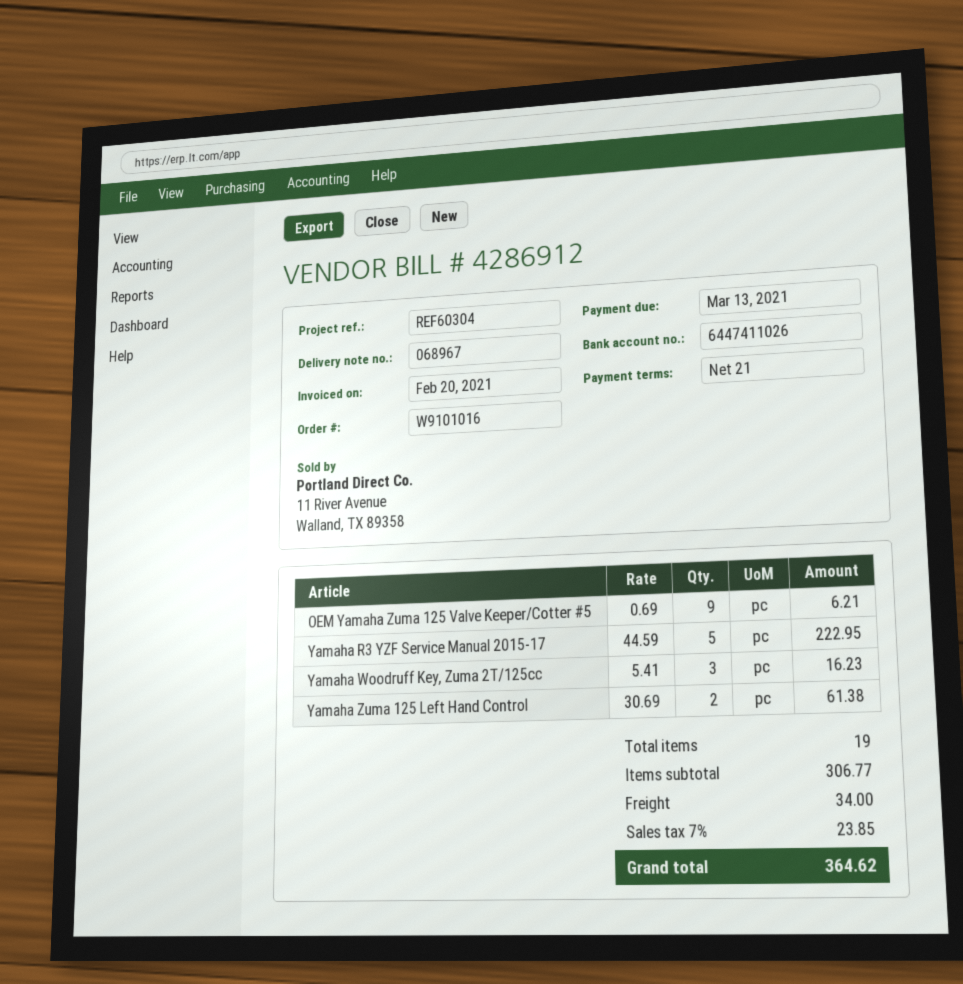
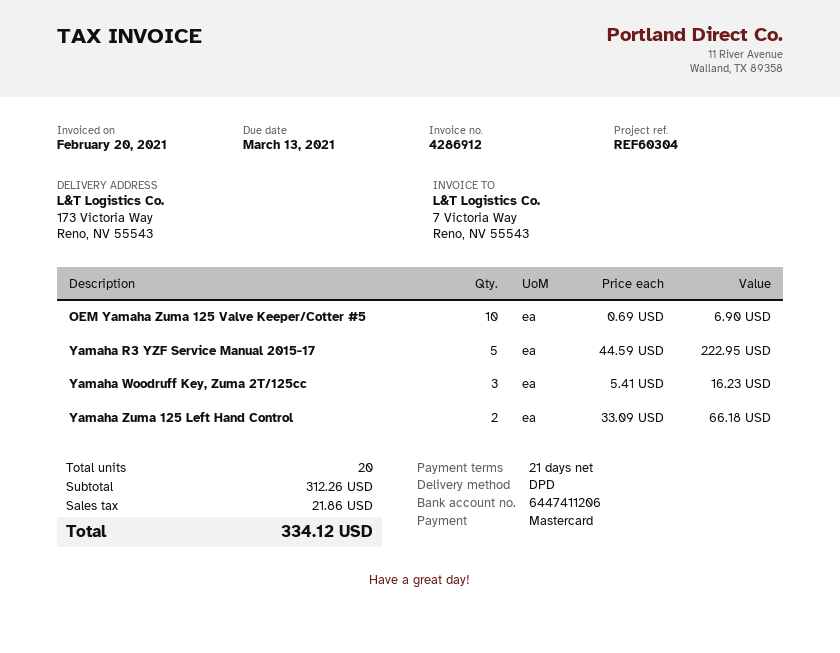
bank account: 6447411026 -> 6447411206
OEM Yamaha Zuma 125 Valve Keeper/Cotter #5: 9 x 0.69 = 6.21 -> 10 x 0.69 = 6.90
Yamaha Zuma 125 Left Hand Control: 2 x 30.69 = 61.38 -> 2 x 33.09 = 66.18
total quantity: 19 -> 20
subtotal: 306.77 -> 312.26
shipping: 34.00 -> none
tax: 23.85 -> 21.86
total: 364.62 -> 334.12

